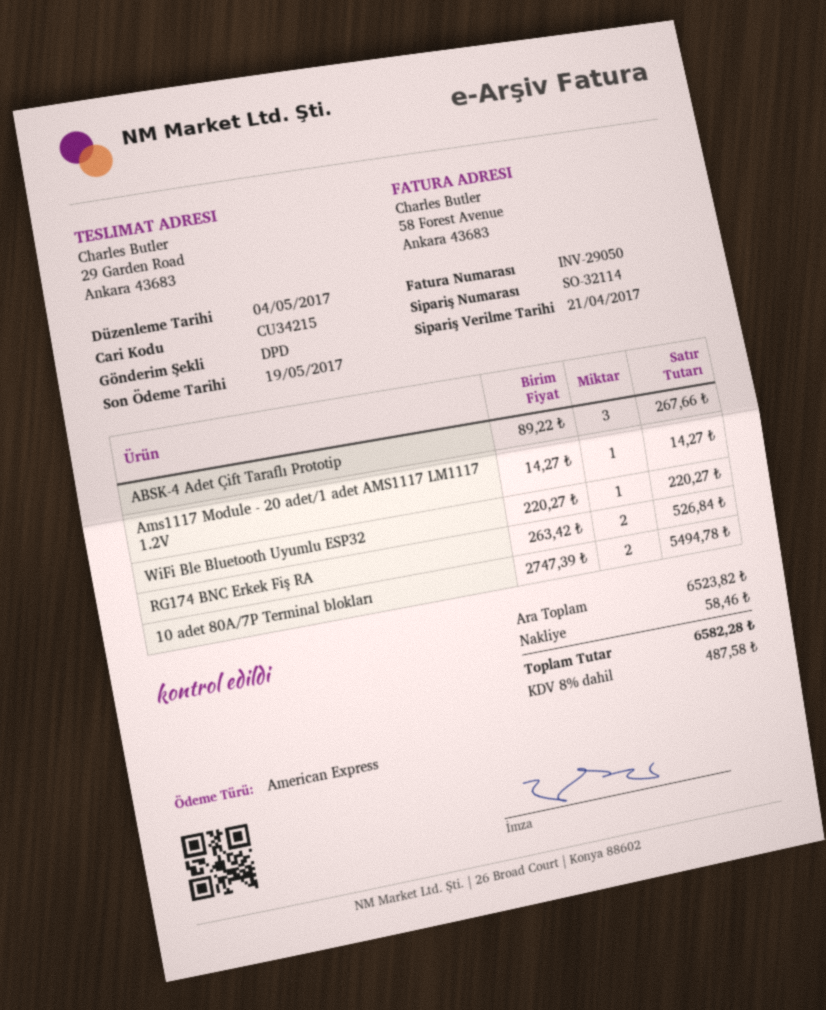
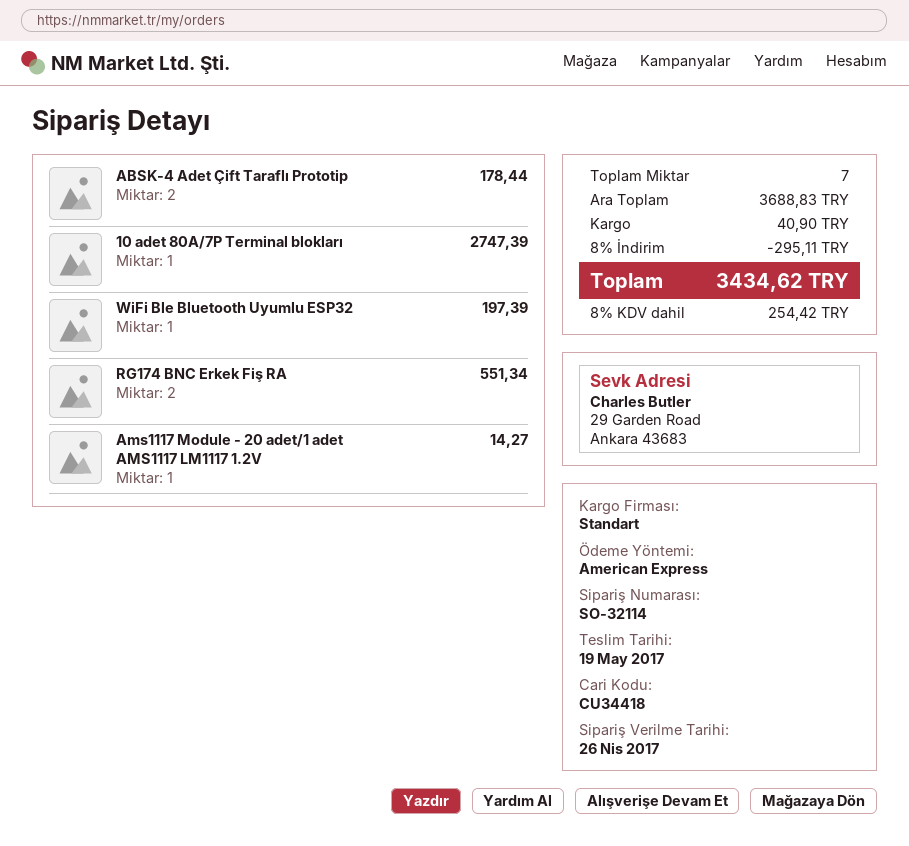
order date: 2017-04-21 -> 2017-04-26
customer number: CU34215 -> CU34418
shipping method: DPD -> standard
ABSK-4 Adet Çift Taraflı Prototip: 3 for 267.66 -> 2 for 178.44
WiFi Ble Bluetooth Uyumlu ESP32: 1 for 220.27 -> 1 for 197.39
RG174 BNC Erkek Fiş RA: 2 for 526.84 -> 2 for 551.34
10 adet 80A/7P Terminal blokları: 2 for 5494.78 -> 1 for 2747.39
subtotal: 6523.82 -> 3688.83
discount: none -> 8% = 295.11
shipping: 58.46 -> 40.90
tax: 8% = 487.58 -> 8% = 254.42
total: 6582.28 -> 3434.62

